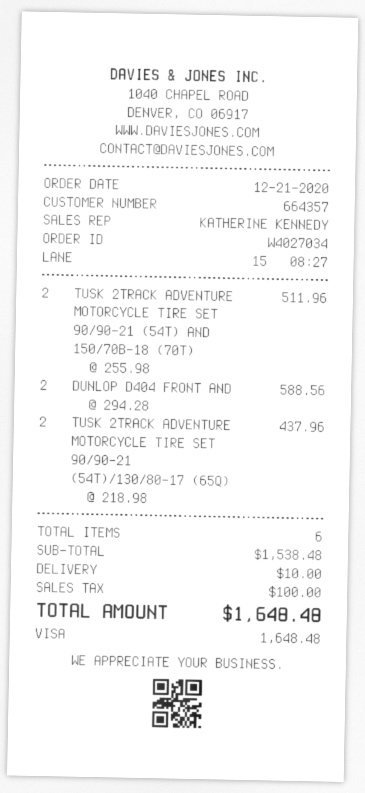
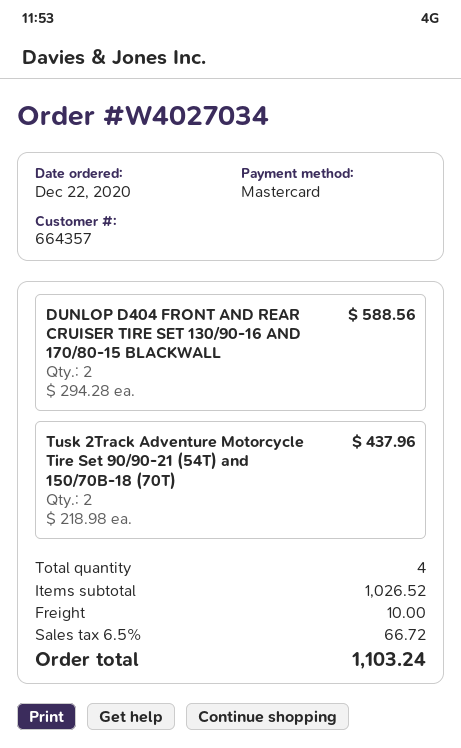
order date: 2020-12-21 -> 2020-12-22
payment method: Visa -> Mastercard
TUSK 2TRACK ADVENTURE MOTORCYCLE TIRE SET 90/90-21 (54T) AND 150/70B-18 (70T): 2 x 255.98 = 511.96 -> 2 x 218.98 = 437.96
TUSK 2TRACK ADVENTURE MOTORCYCLE TIRE SET 90/90-21 (54T)/130/80-17 (65Q): 2 x 218.98 = 437.96 -> none
total quantity: 6 -> 4
subtotal: 1538.48 -> 1026.52
tax: 100.00 -> 66.72
total: 1648.48 -> 1103.24

